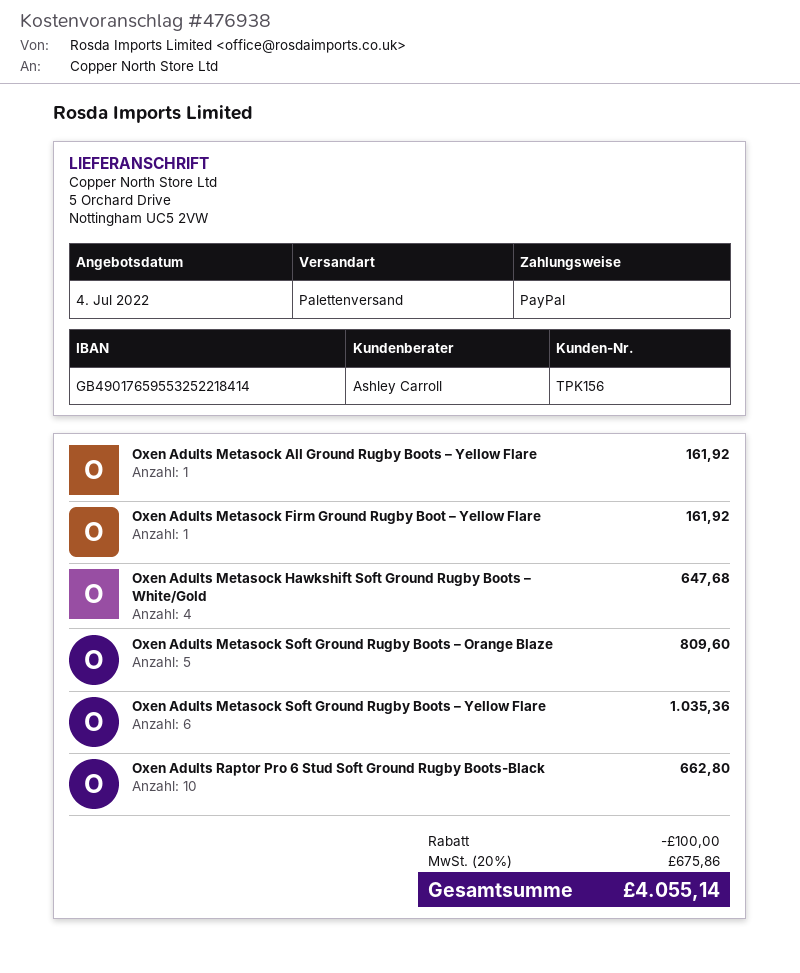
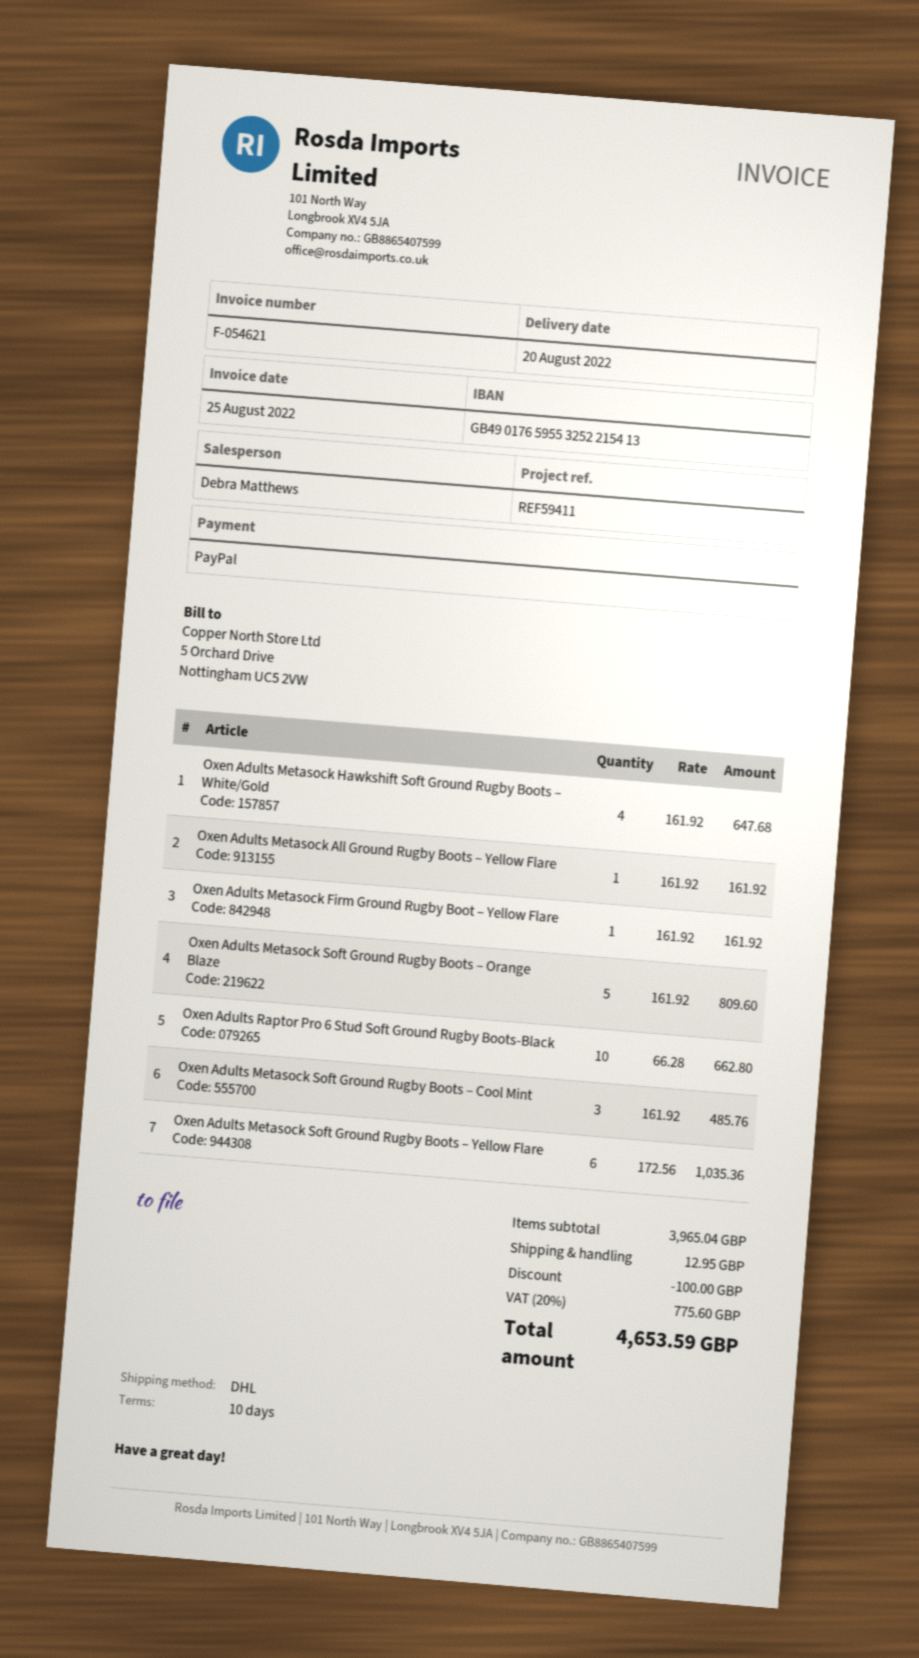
sales rep: Ashley Carroll -> Debra Matthews
bank account: GB49017659553252218414 -> GB49017659553252215413
shipping method: pallet freight -> DHL
Oxen Adults Metasock Soft Ground Rugby Boots – Cool Mint: none -> 3 for 485.76
shipping: none -> 12.95
tax: 20% = 675.86 -> 20% = 775.60
total: 4055.14 -> 4653.59

